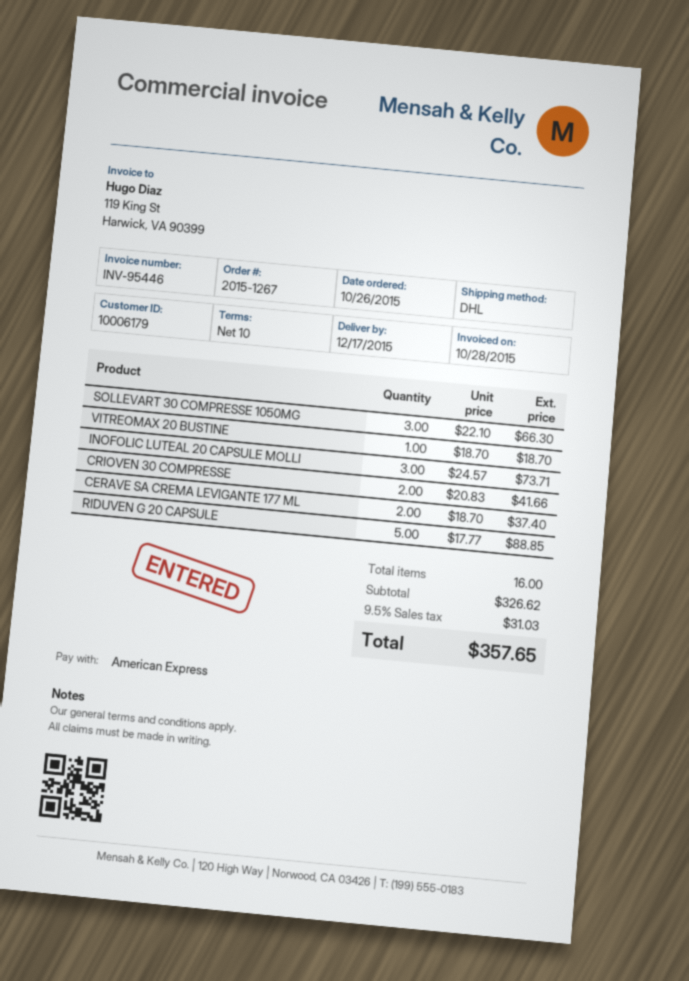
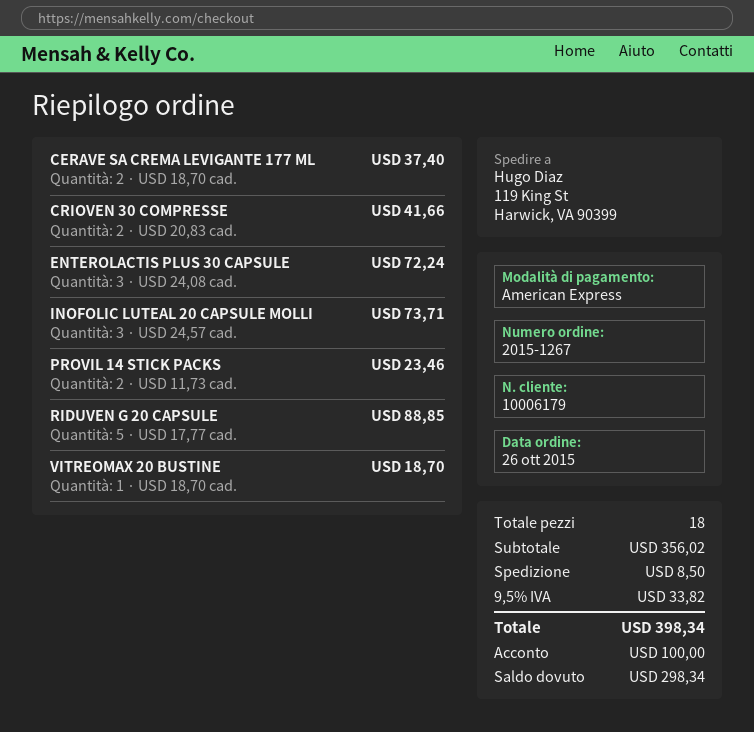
SOLLEVART 30 COMPRESSE 1050MG: 3 x 22.10 = 66.30 -> none
ENTEROLACTIS PLUS 30 CAPSULE: none -> 3 x 24.08 = 72.24
PROVIL 14 STICK PACKS: none -> 2 x 11.73 = 23.46
total quantity: 16 -> 18
subtotal: 326.62 -> 356.02
shipping: none -> 8.50
tax: 9.5% = 31.03 -> 9.5% = 33.82
total: 357.65 -> 398.34

